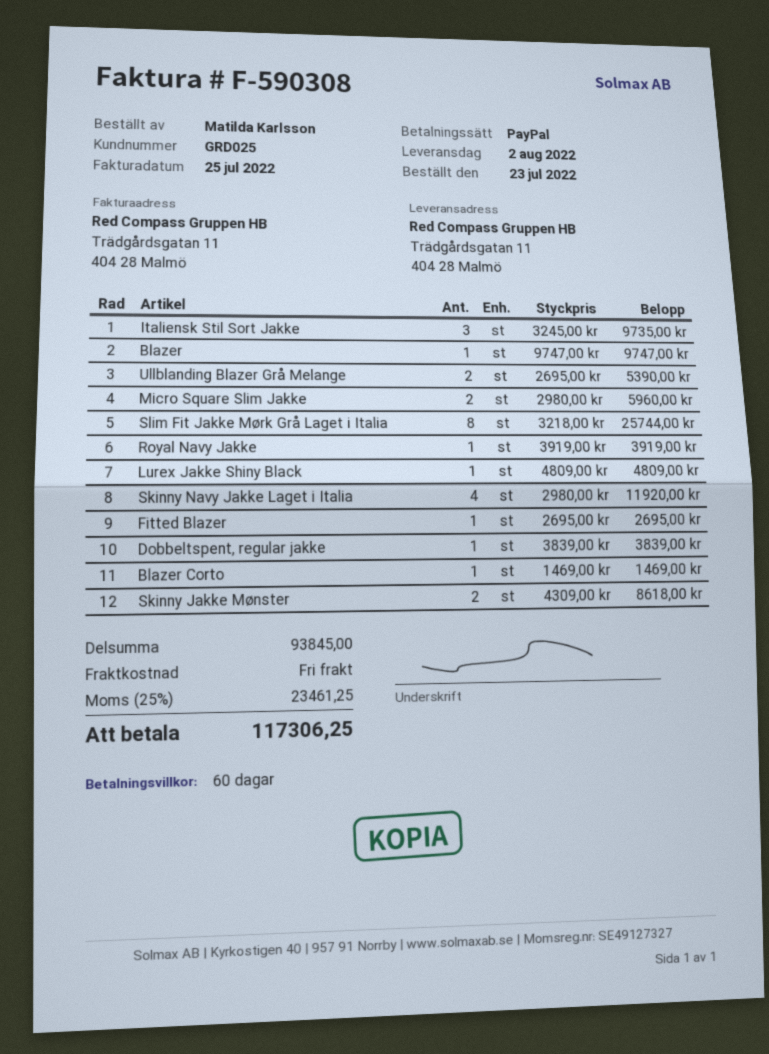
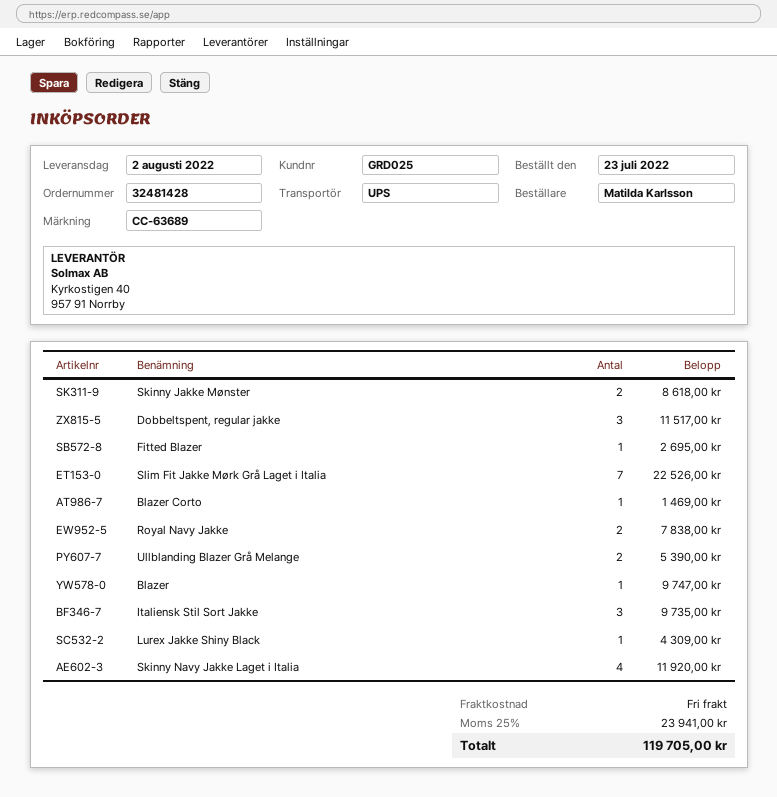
Micro Square Slim Jakke: 2 for 5960.00 -> none
Slim Fit Jakke Mørk Grå Laget i Italia: 8 for 25744.00 -> 7 for 22526.00
Royal Navy Jakke: 1 for 3919.00 -> 2 for 7838.00
Lurex Jakke Shiny Black: 1 for 4809.00 -> 1 for 4309.00
Dobbeltspent, regular jakke: 1 for 3839.00 -> 3 for 11517.00
tax: 25% = 23461.25 -> 25% = 23941.00
total: 117306.25 -> 119705.00

